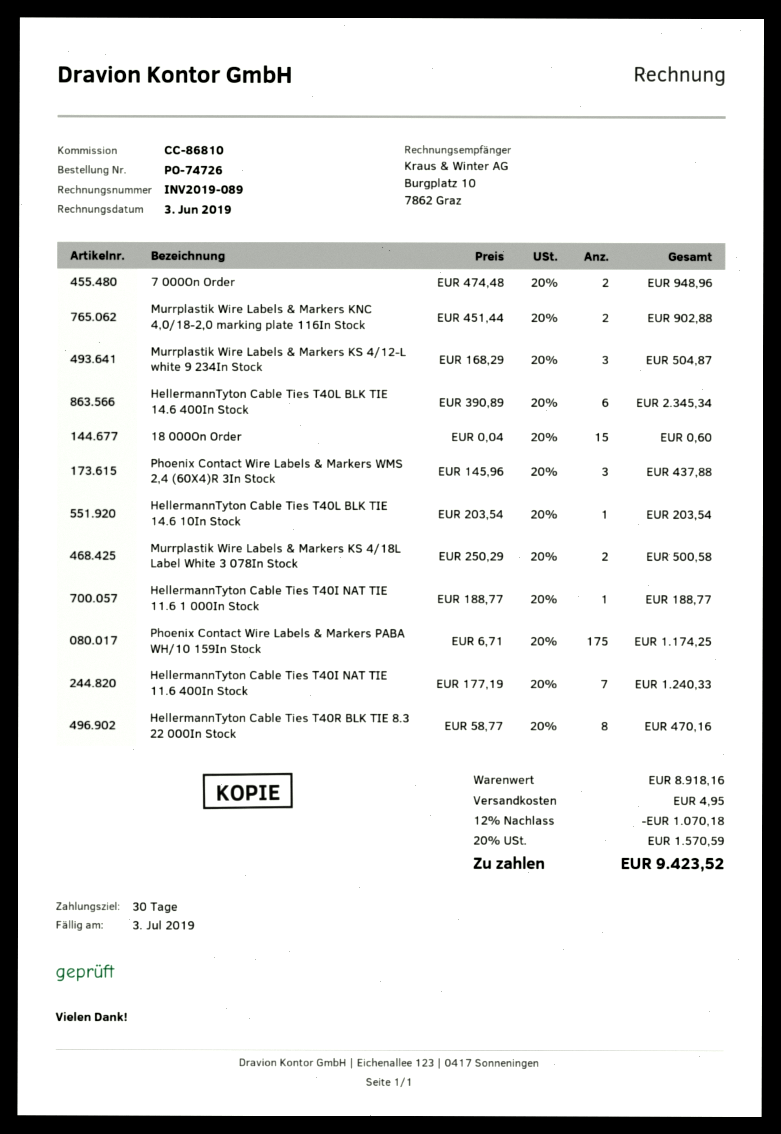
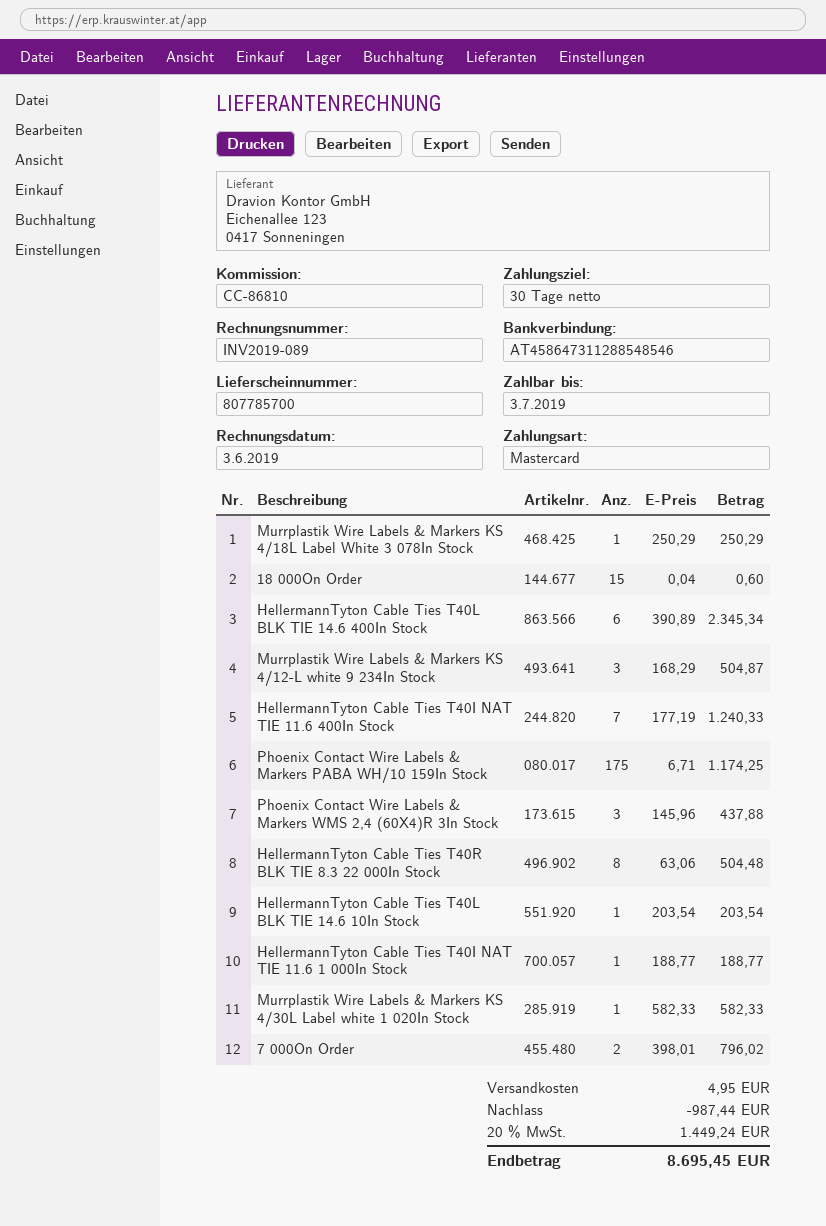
7 000On Order: 2 x 474.48 = 948.96 -> 2 x 398.01 = 796.02
Murrplastik Wire Labels & Markers KNC 4,0/18-2,0 marking plate 116In Stock: 2 x 451.44 = 902.88 -> none
Murrplastik Wire Labels & Markers KS 4/18L Label White 3 078In Stock: 2 x 250.29 = 500.58 -> 1 x 250.29 = 250.29
HellermannTyton Cable Ties T40R BLK TIE 8.3 22 000In Stock: 8 x 58.77 = 470.16 -> 8 x 63.06 = 504.48
Murrplastik Wire Labels & Markers KS 4/30L Label white 1 020In Stock: none -> 1 x 582.33 = 582.33
discount: 1070.18 -> 987.44
tax: 20% = 1570.59 -> 20% = 1449.24
total: 9423.52 -> 8695.45

